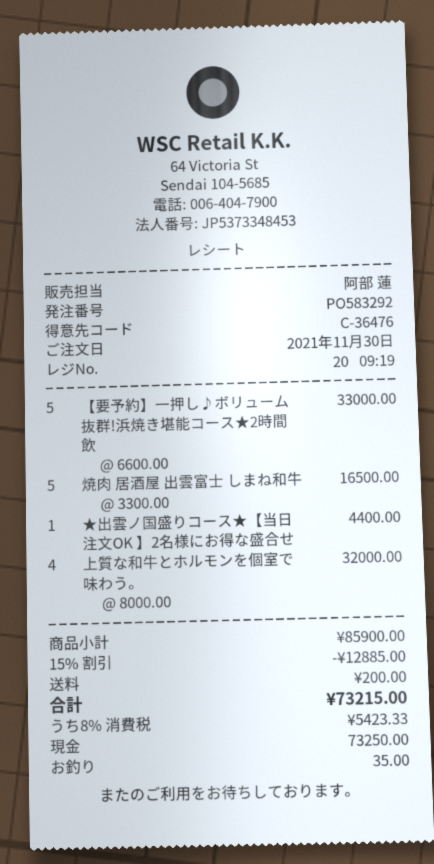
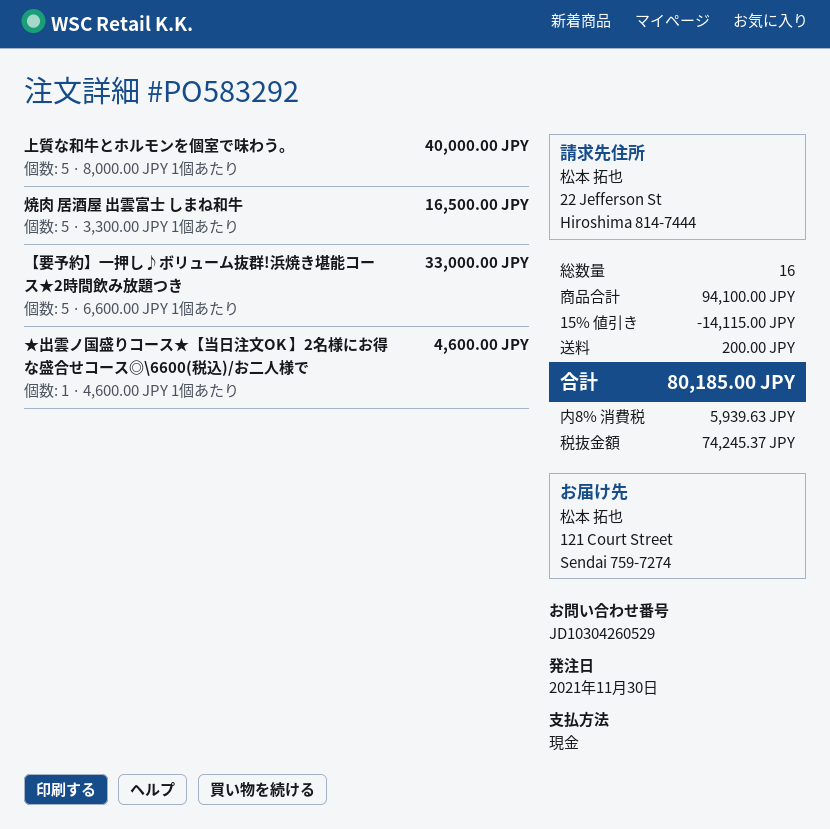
★出雲ノ国盛りコース★【当日注文OK 】2名様にお得な盛合せ: 1 x 4400.00 = 4400.00 -> 1 x 4600.00 = 4600.00
上質な和牛とホルモンを個室で味わう。: 4 x 8000.00 = 32000.00 -> 5 x 8000.00 = 40000.00
subtotal: 85900.00 -> 94100.00
discount: 15% = 12885.00 -> 15% = 14115.00
tax: 8% = 5423.33 -> 8% = 5939.63
total: 73215.00 -> 80185.00

